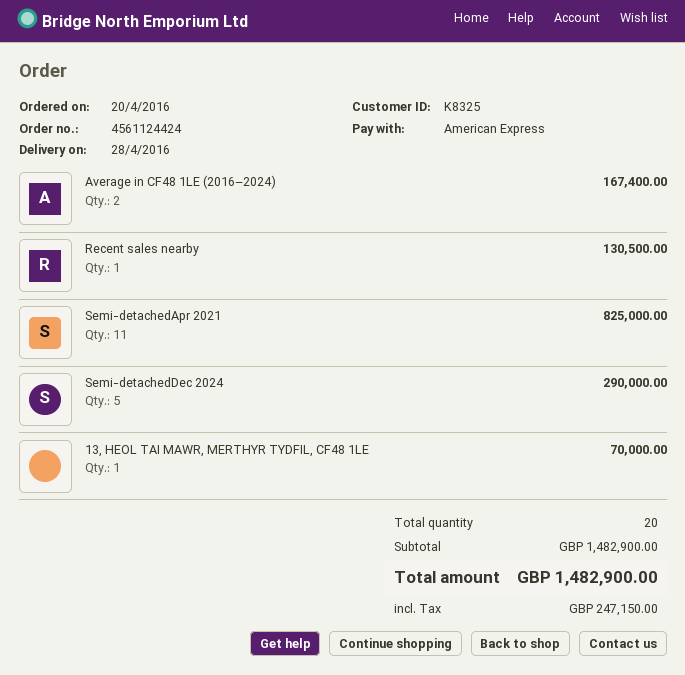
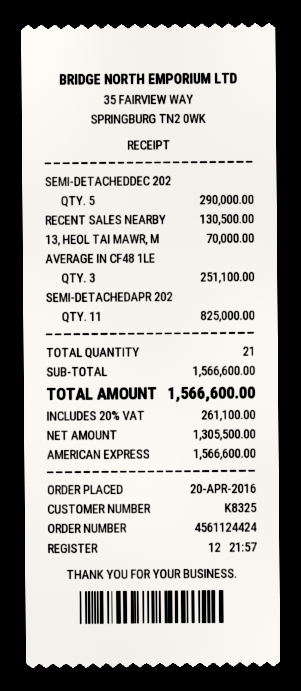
Average in CF48 1LE (2016–2024): 2 for 167400.00 -> 3 for 251100.00
total quantity: 20 -> 21
subtotal: 1482900.00 -> 1566600.00
tax: 247150.00 -> 261100.00
total: 1482900.00 -> 1566600.00

